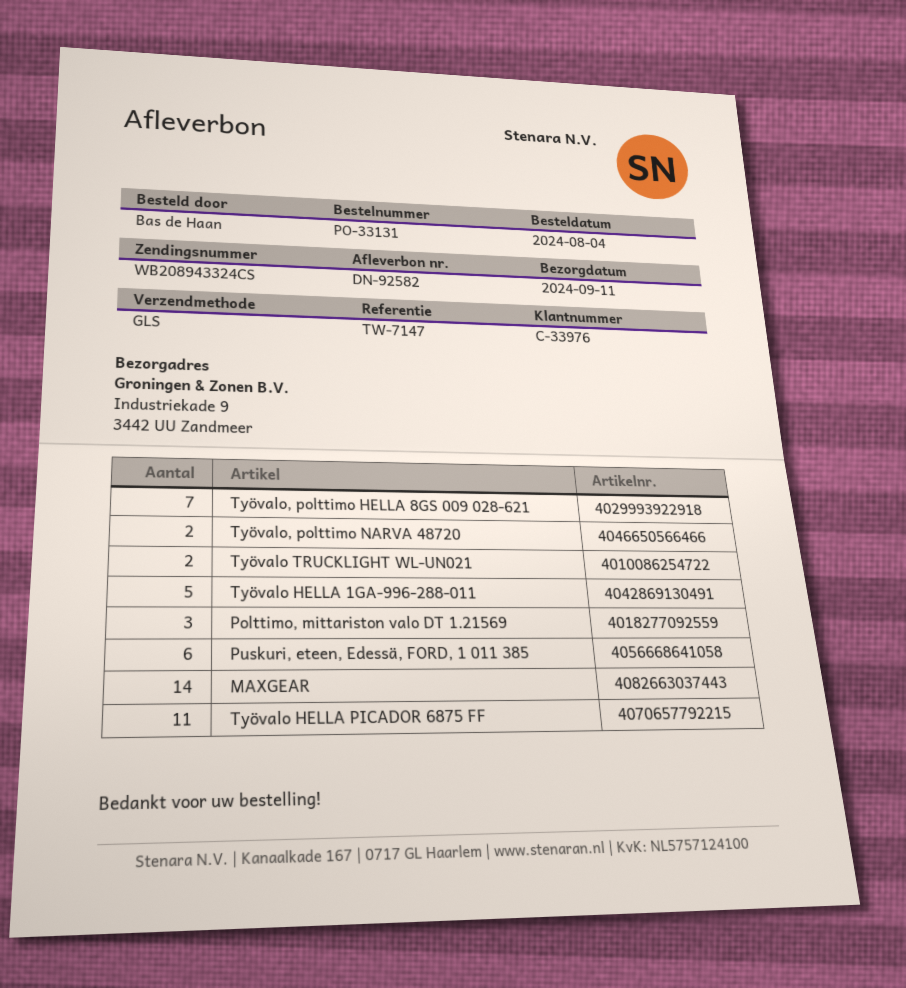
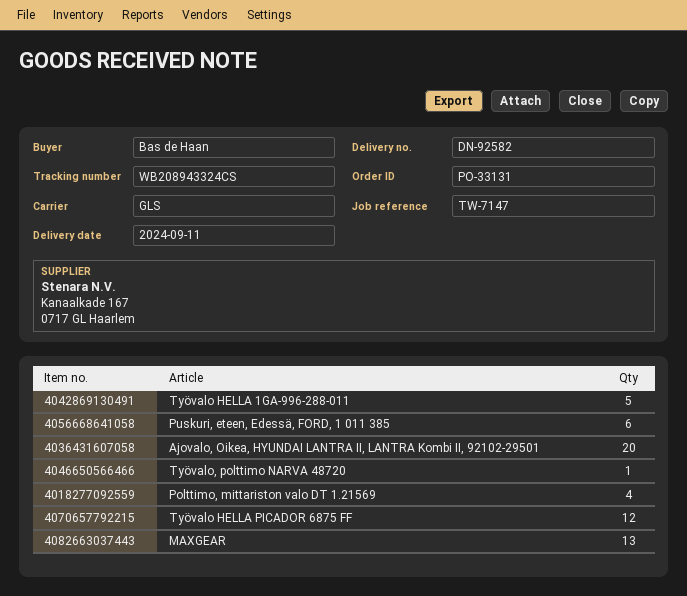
Työvalo, polttimo HELLA 8GS 009 028-621: 7 -> none
Työvalo, polttimo NARVA 48720: 2 -> 1
Työvalo TRUCKLIGHT WL-UN021: 2 -> none
Polttimo, mittariston valo DT 1.21569: 3 -> 4
MAXGEAR: 14 -> 13
Työvalo HELLA PICADOR 6875 FF: 11 -> 12
Ajovalo, Oikea, HYUNDAI LANTRA II, LANTRA Kombi II, 92102-29501: none -> 20

